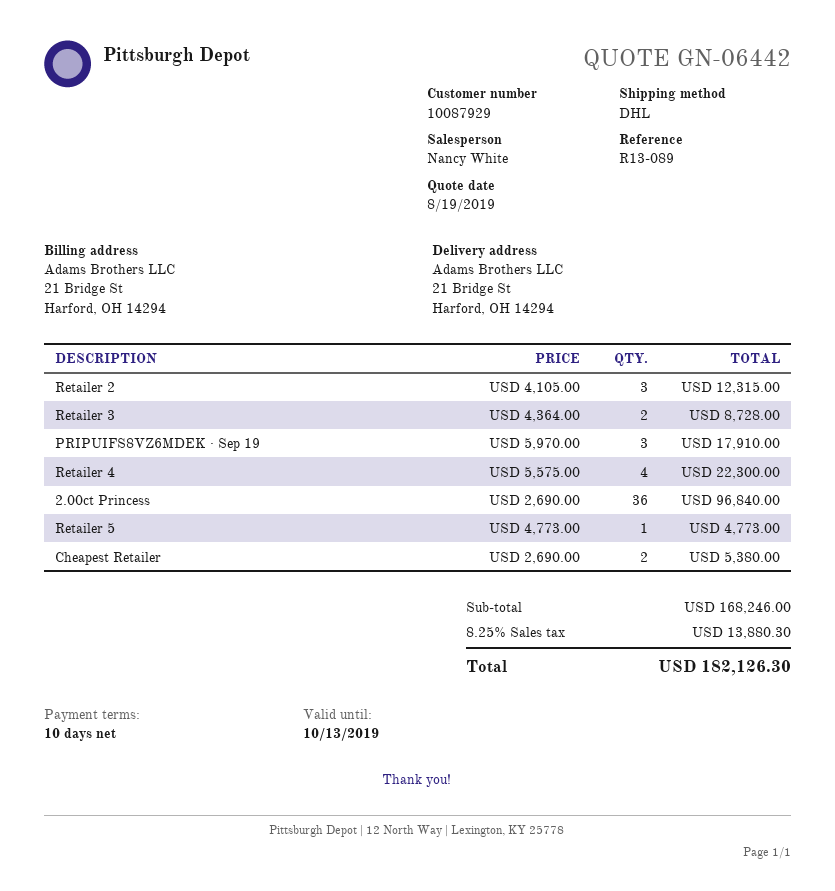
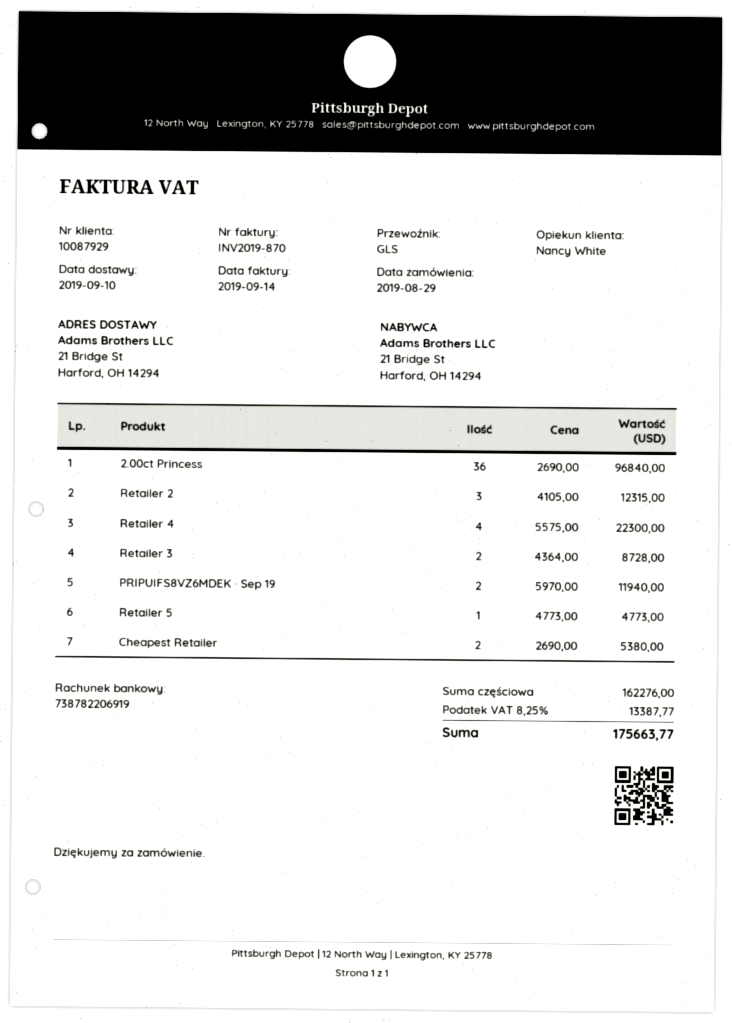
shipping method: DHL -> GLS
PRIPUIFS8VZ6MDEK · Sep 19: 3 x 5970.00 = 17910.00 -> 2 x 5970.00 = 11940.00
subtotal: 168246.00 -> 162276.00
tax: 8.25% = 13880.30 -> 8.25% = 13387.77
total: 182126.30 -> 175663.77

